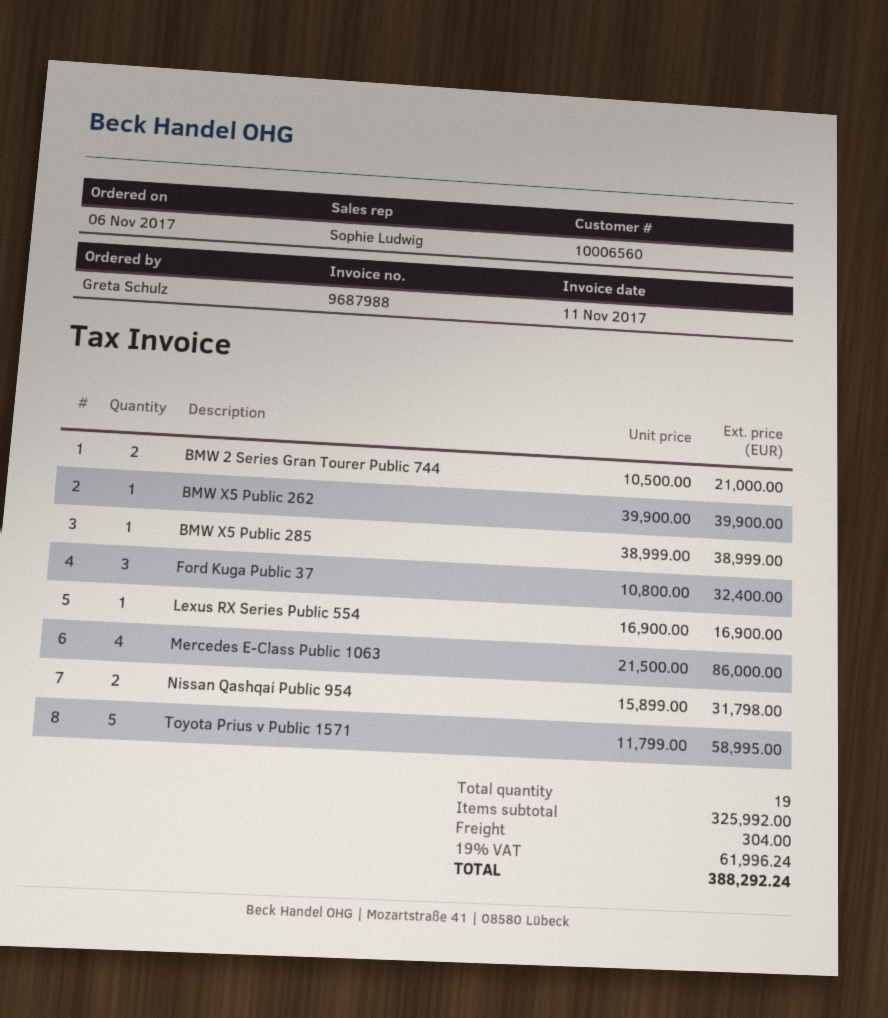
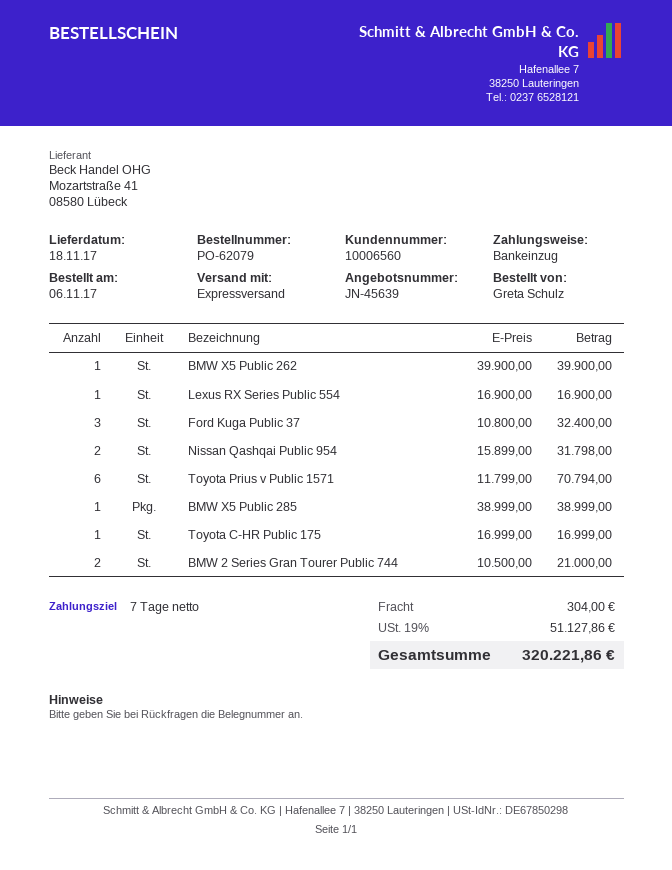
Mercedes E-Class Public 1063: 4 x 21500.00 = 86000.00 -> none
Toyota Prius v Public 1571: 5 x 11799.00 = 58995.00 -> 6 x 11799.00 = 70794.00
Toyota C-HR Public 175: none -> 1 x 16999.00 = 16999.00
tax: 19% = 61996.24 -> 19% = 51127.86
total: 388292.24 -> 320221.86

